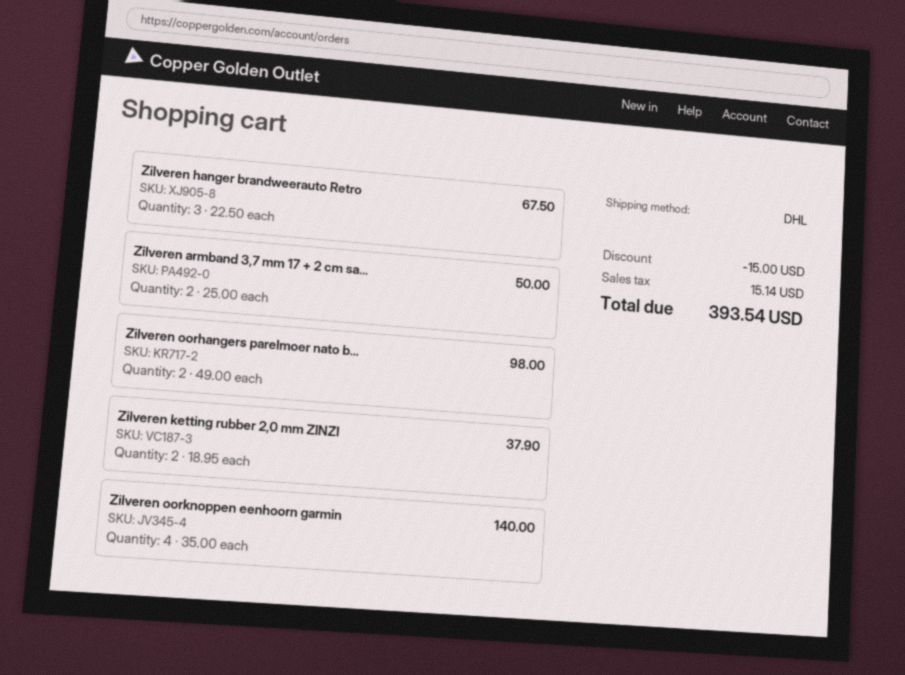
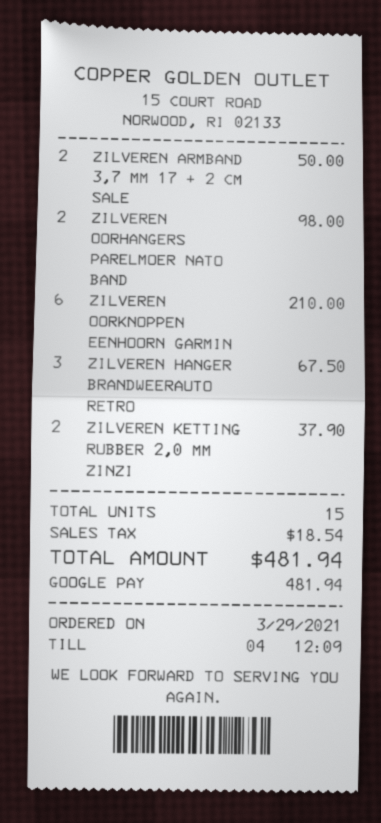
Zilveren oorknoppen eenhoorn garmin: 4 for 140.00 -> 6 for 210.00
discount: 15.00 -> none
tax: 15.14 -> 18.54
total: 393.54 -> 481.94

